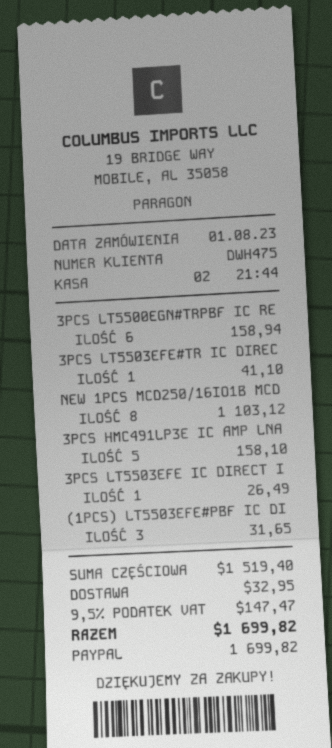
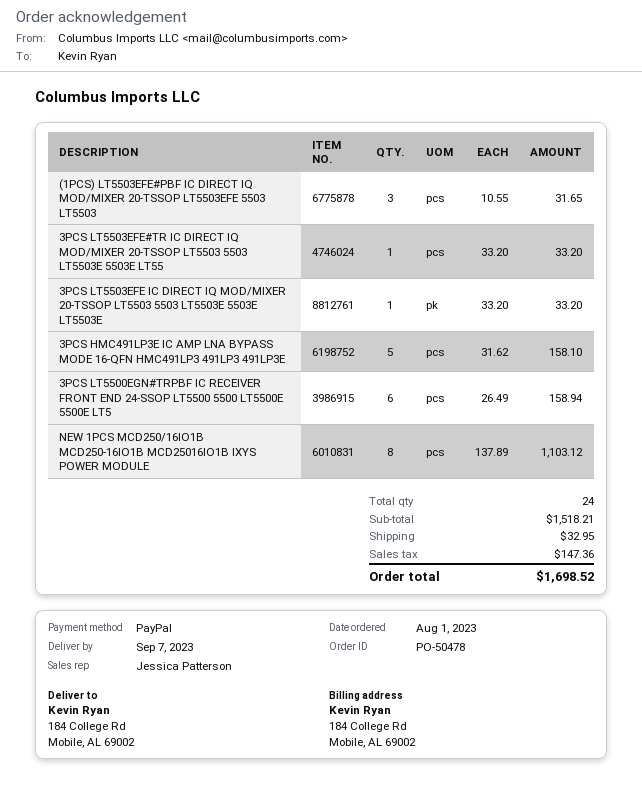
3PCS LT5503EFE#TR IC DIREC: 1 for 41.10 -> 1 for 33.20
3PCS LT5503EFE IC DIRECT I: 1 for 26.49 -> 1 for 33.20
subtotal: 1519.40 -> 1518.21
tax: 147.47 -> 147.36
total: 1699.82 -> 1698.52

